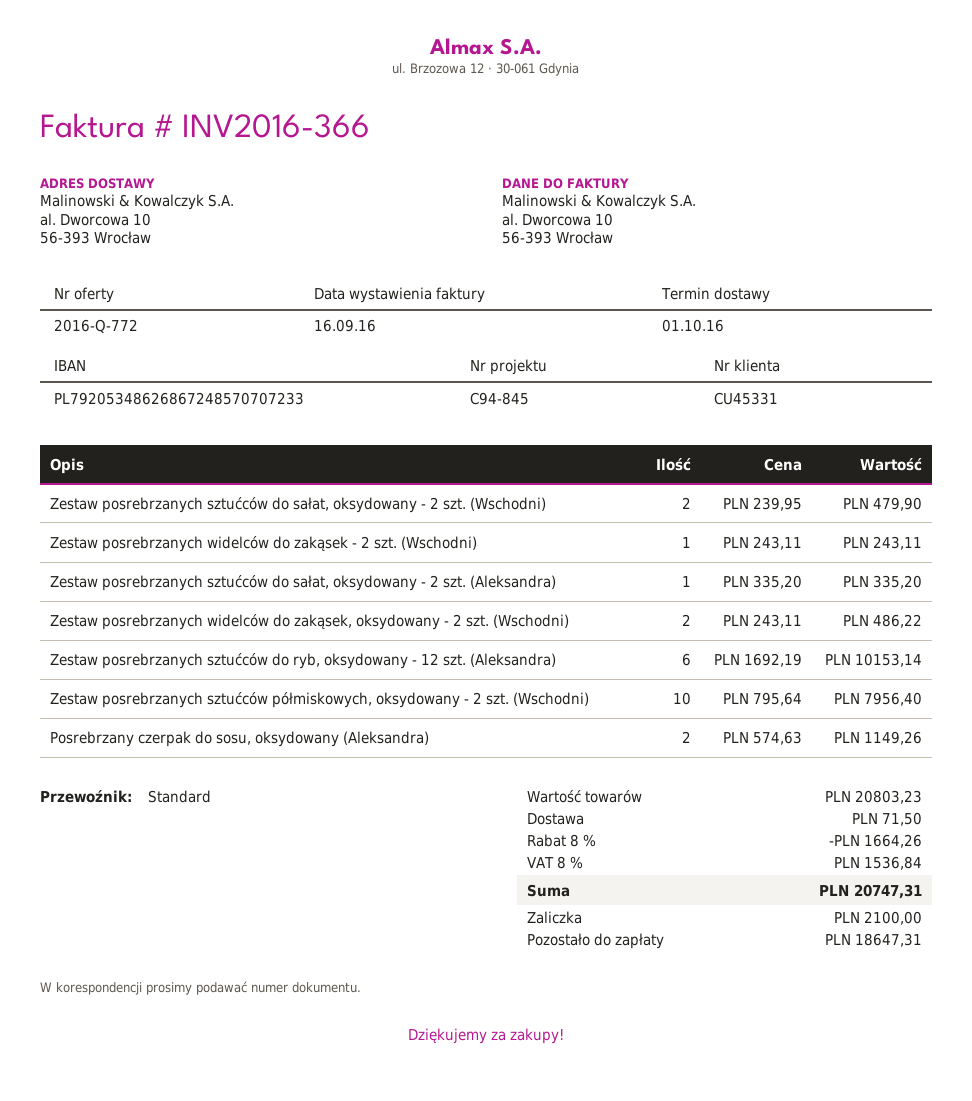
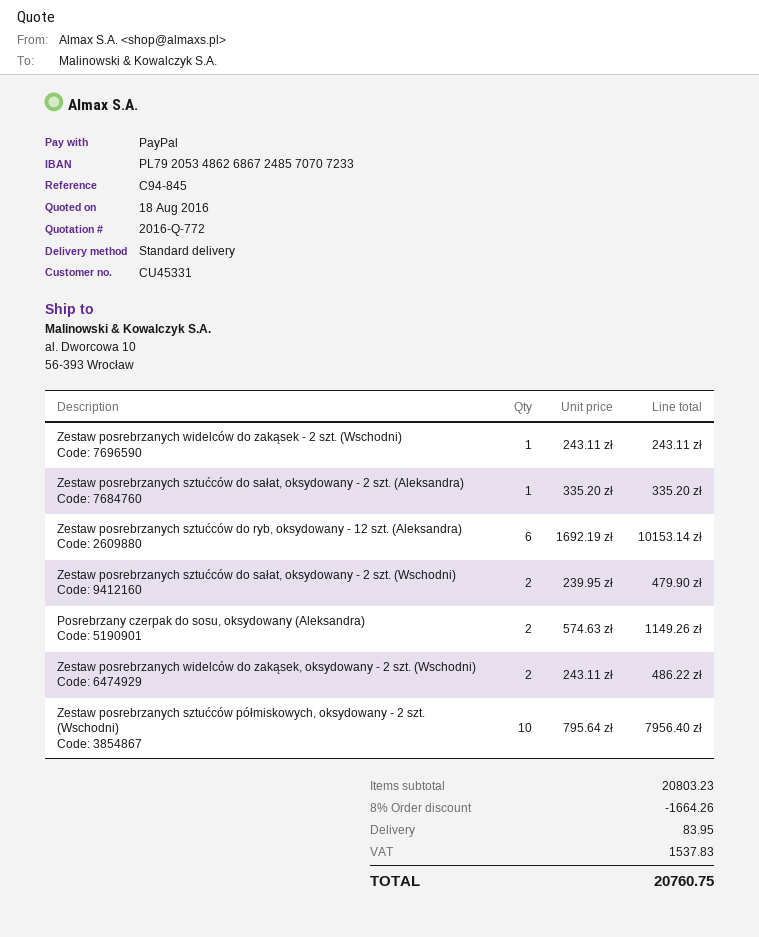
shipping: 71.50 -> 83.95
tax: 1536.84 -> 1537.83
total: 20747.31 -> 20760.75

